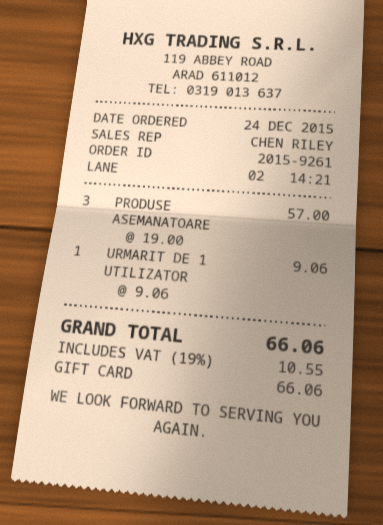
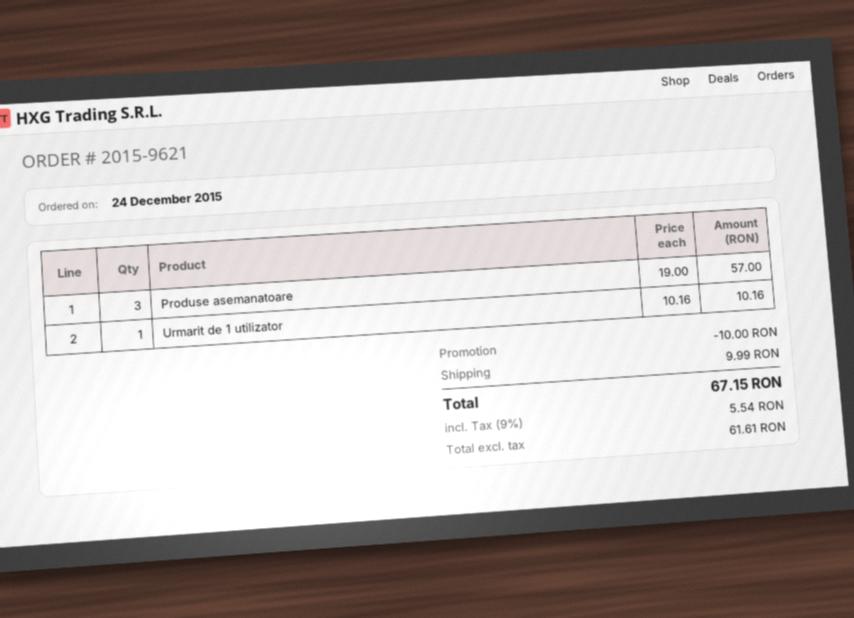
order number: 2015-9261 -> 2015-9621
URMARIT DE 1 UTILIZATOR: 1 x 9.06 = 9.06 -> 1 x 10.16 = 10.16
discount: none -> 10.00
shipping: none -> 9.99
tax: 19% = 10.55 -> 9% = 5.54
total: 66.06 -> 67.15

